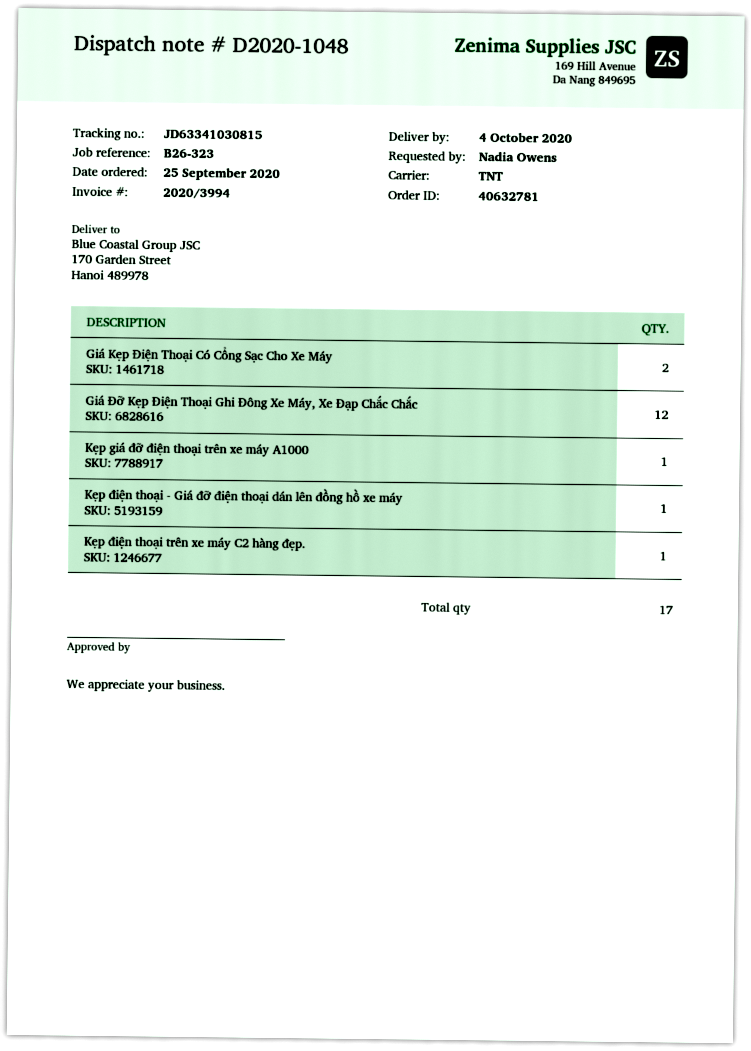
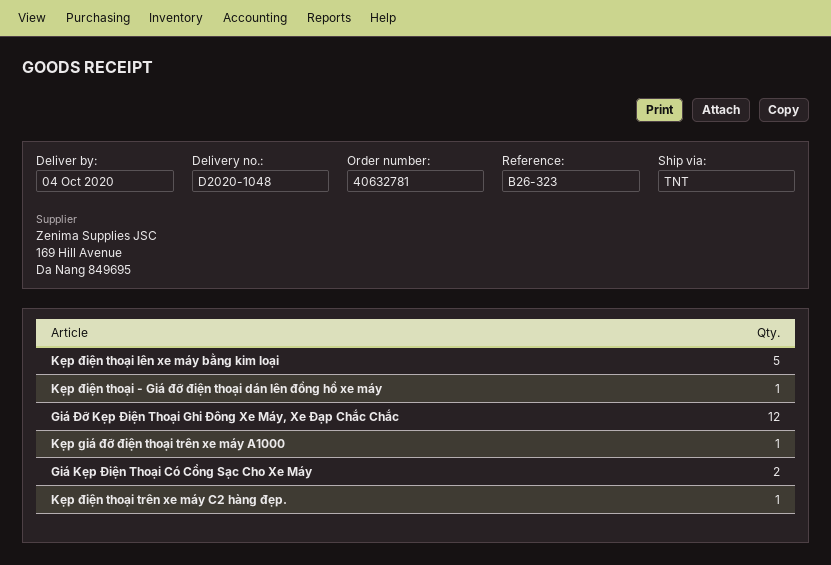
Kẹp điện thoại lên xe máy bằng kim loại: none -> 5

